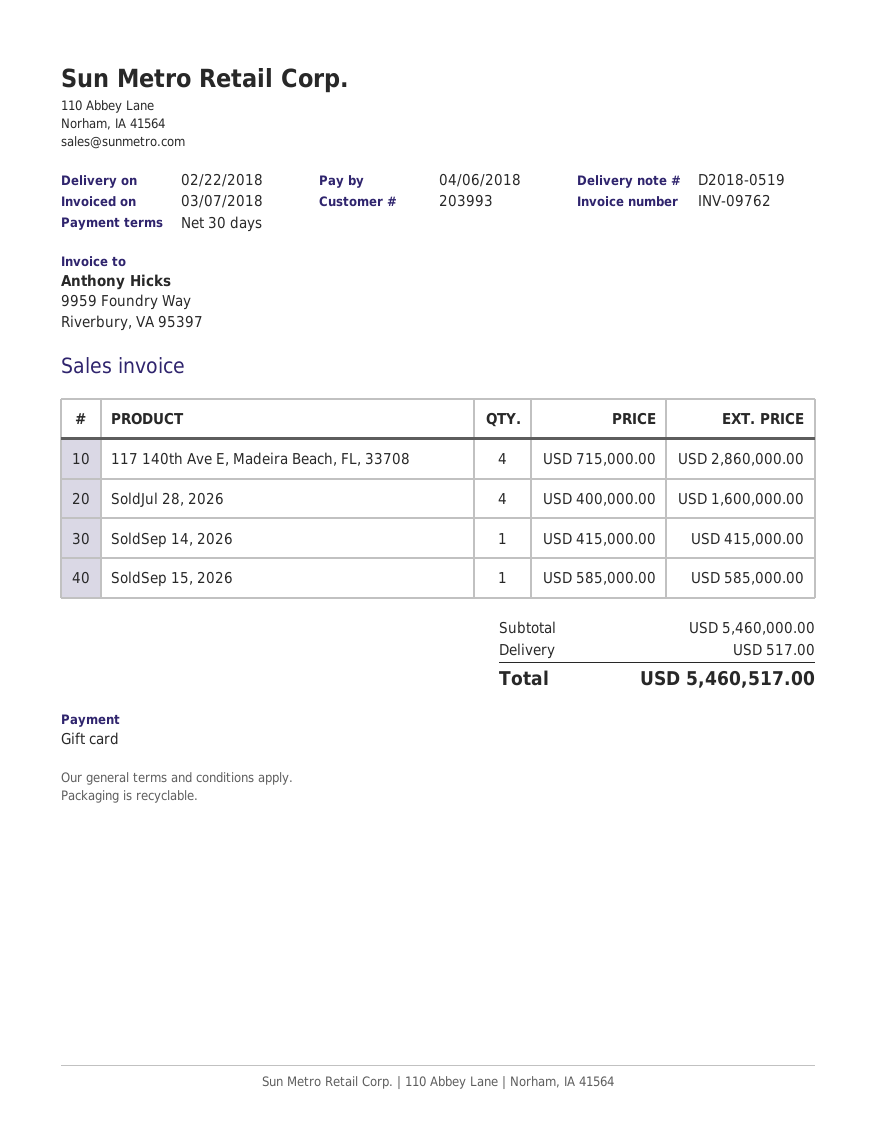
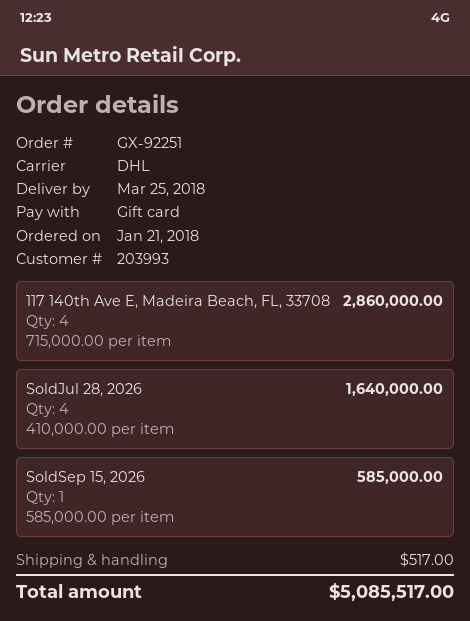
delivery date: 2018-02-22 -> 2018-03-25
SoldJul 28, 2026: 4 x 400000.00 = 1600000.00 -> 4 x 410000.00 = 1640000.00
SoldSep 14, 2026: 1 x 415000.00 = 415000.00 -> none
total: 5460517.00 -> 5085517.00

